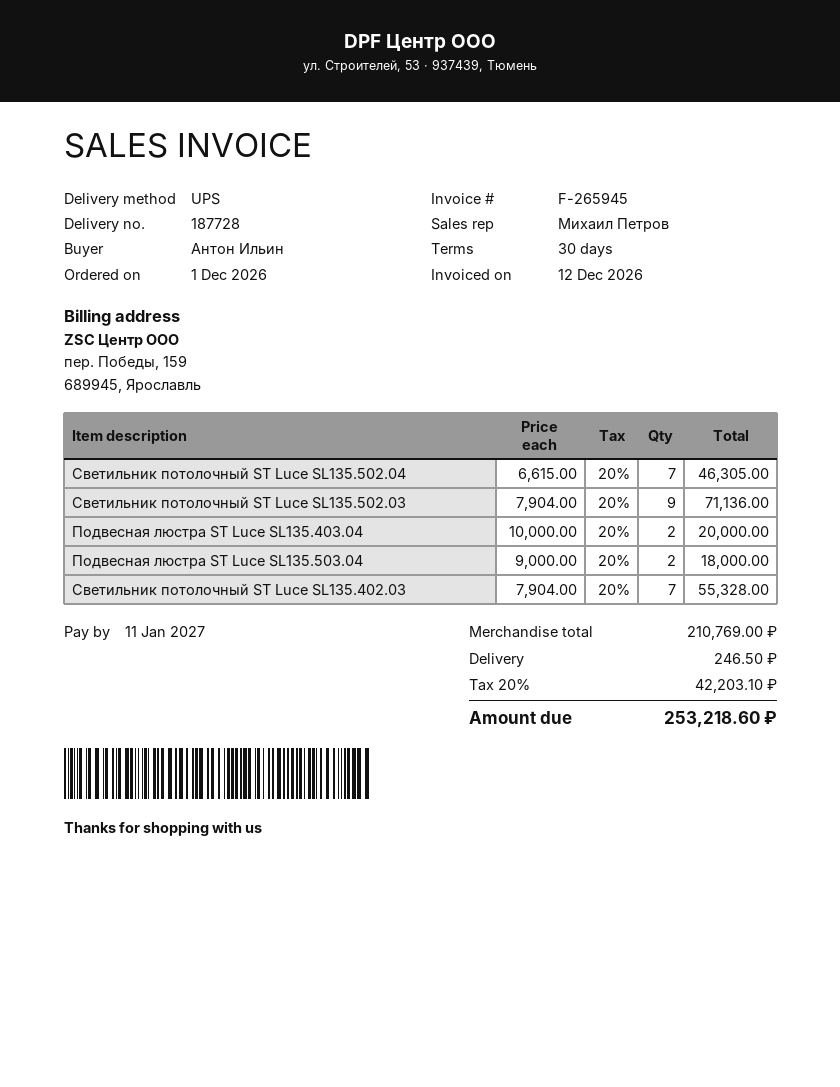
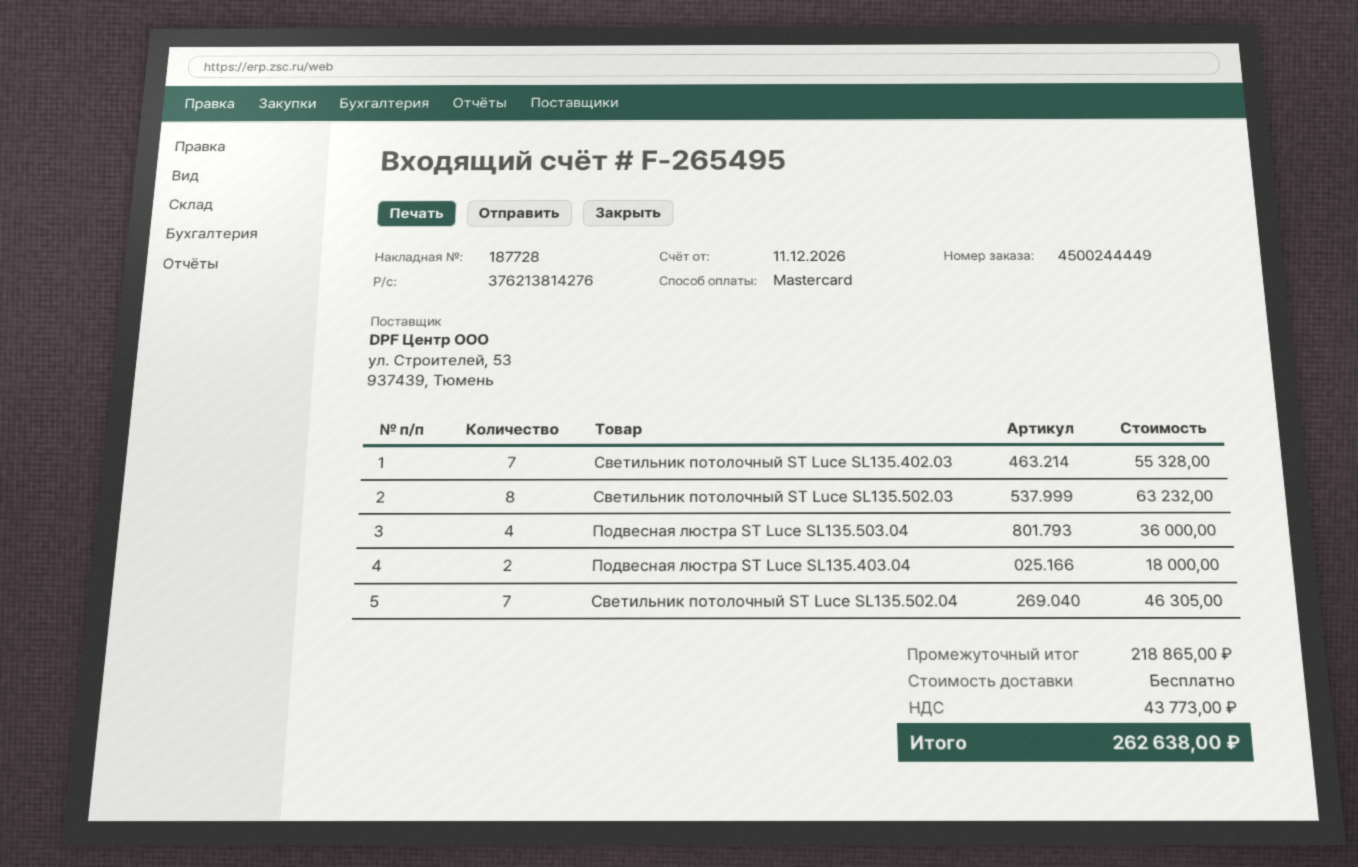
invoice number: F-265945 -> F-265495
invoice date: 2026-12-12 -> 2026-12-11
Светильник потолочный ST Luce SL135.502.03: 9 for 71136.00 -> 8 for 63232.00
Подвесная люстра ST Luce SL135.403.04: 2 for 20000.00 -> 2 for 18000.00
Подвесная люстра ST Luce SL135.503.04: 2 for 18000.00 -> 4 for 36000.00
subtotal: 210769.00 -> 218865.00
shipping: 246.50 -> 0.00
tax: 42203.10 -> 43773.00
total: 253218.60 -> 262638.00

